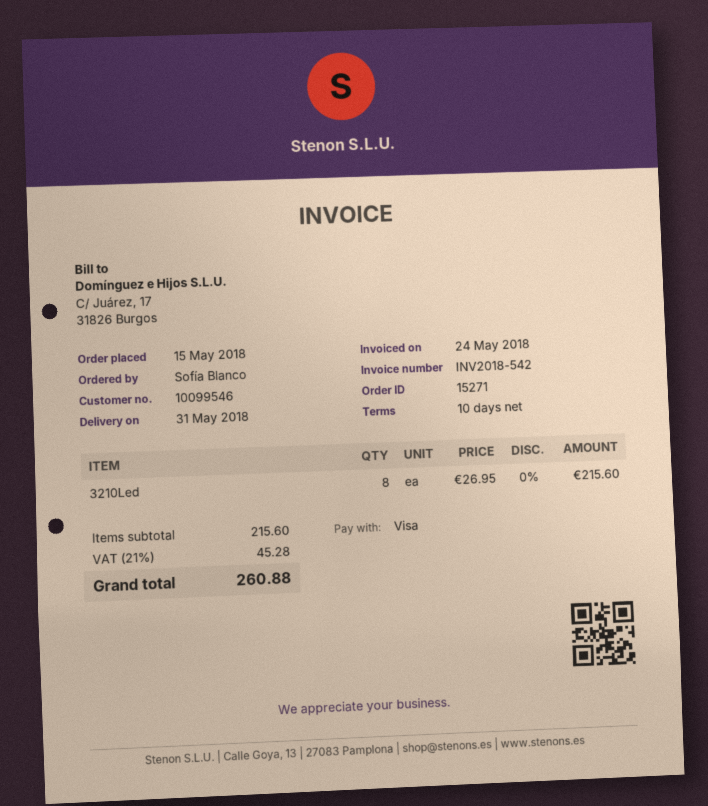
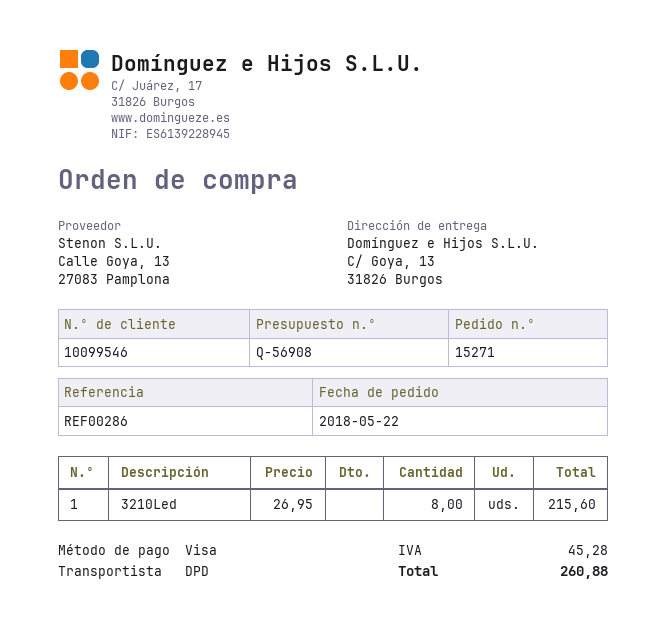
order date: 2018-05-15 -> 2018-05-22

